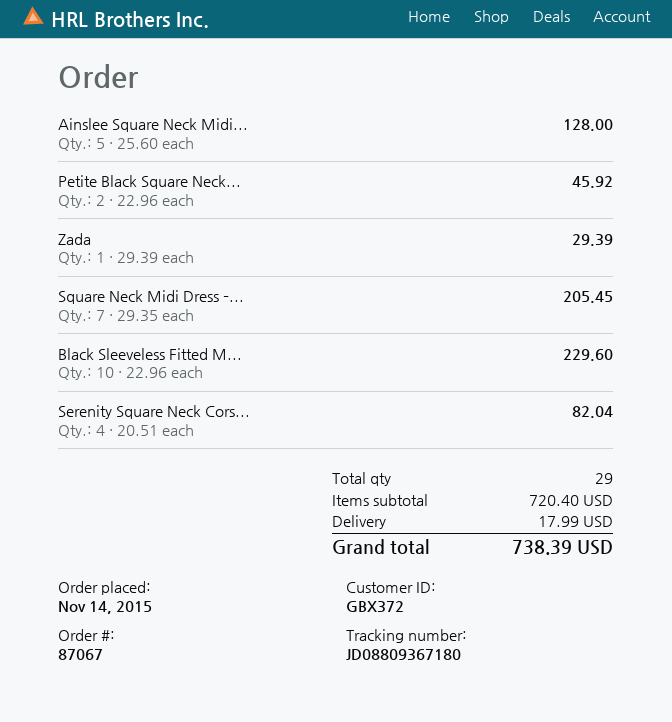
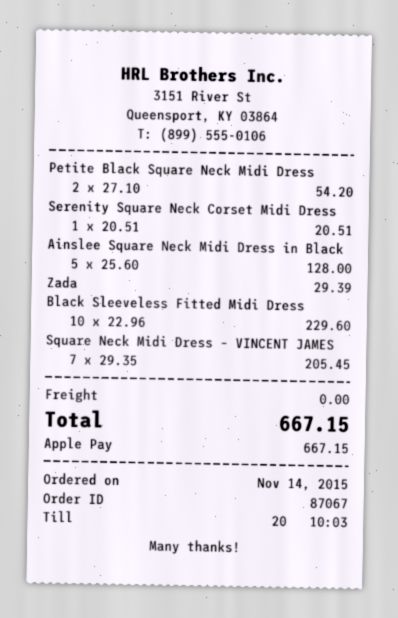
Petite Black Square Neck...: 2 x 22.96 = 45.92 -> 2 x 27.10 = 54.20
Serenity Square Neck Cors...: 4 x 20.51 = 82.04 -> 1 x 20.51 = 20.51
shipping: 17.99 -> 0.00
total: 738.39 -> 667.15

